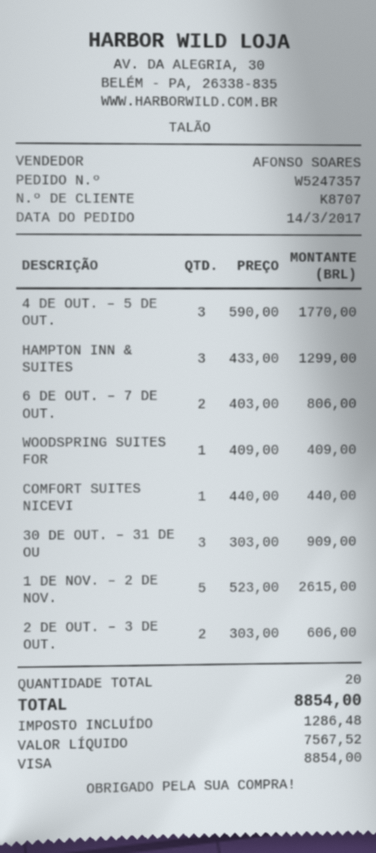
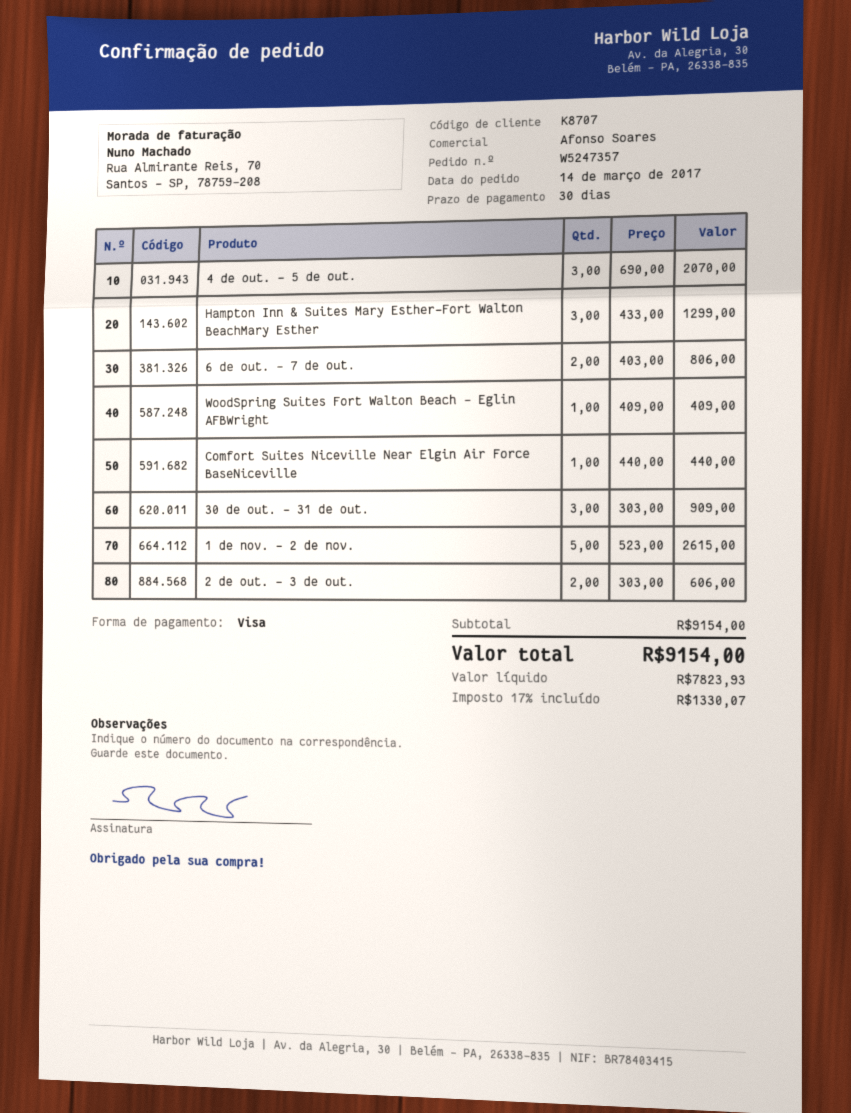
4 DE OUT. – 5 DE OUT.: 3 x 590.00 = 1770.00 -> 3 x 690.00 = 2070.00
net: 7567.52 -> 7823.93
tax: 1286.48 -> 1330.07
total: 8854.00 -> 9154.00

